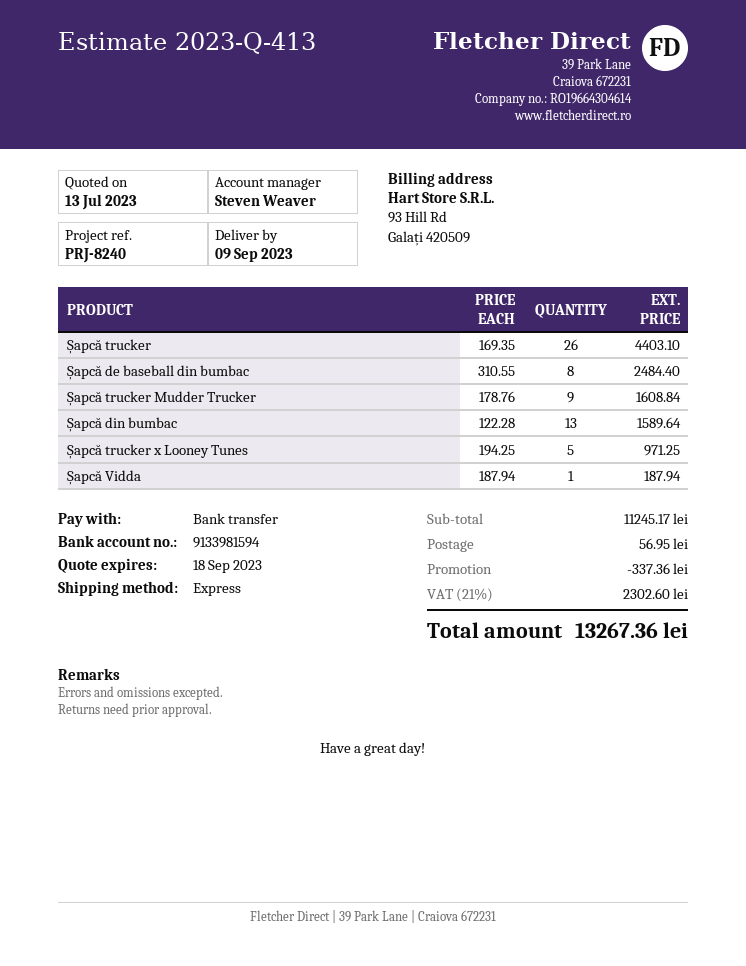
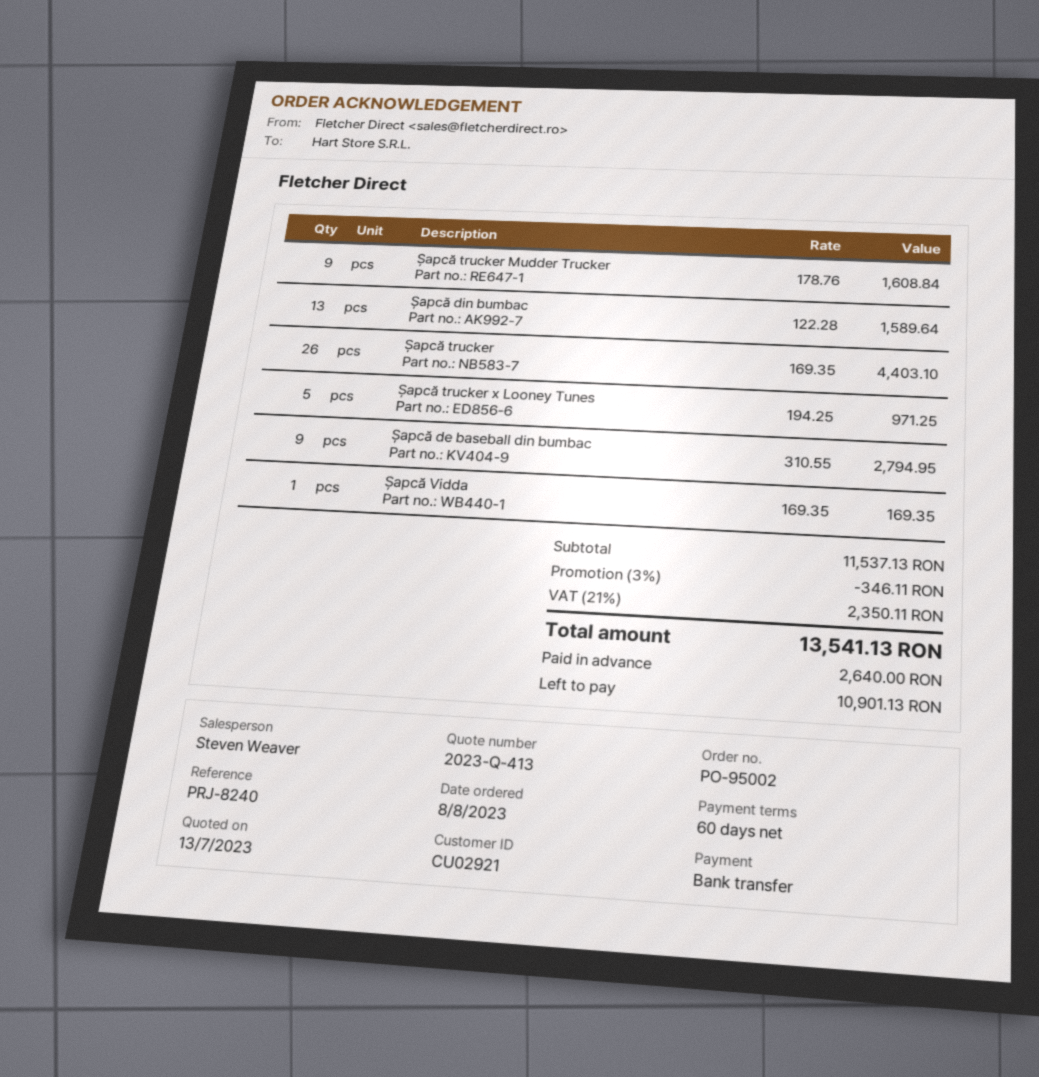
Șapcă de baseball din bumbac: 8 x 310.55 = 2484.40 -> 9 x 310.55 = 2794.95
Șapcă Vidda: 1 x 187.94 = 187.94 -> 1 x 169.35 = 169.35
subtotal: 11245.17 -> 11537.13
discount: 337.36 -> 346.11
shipping: 56.95 -> none
tax: 21% = 2302.60 -> 21% = 2350.11
total: 13267.36 -> 13541.13

